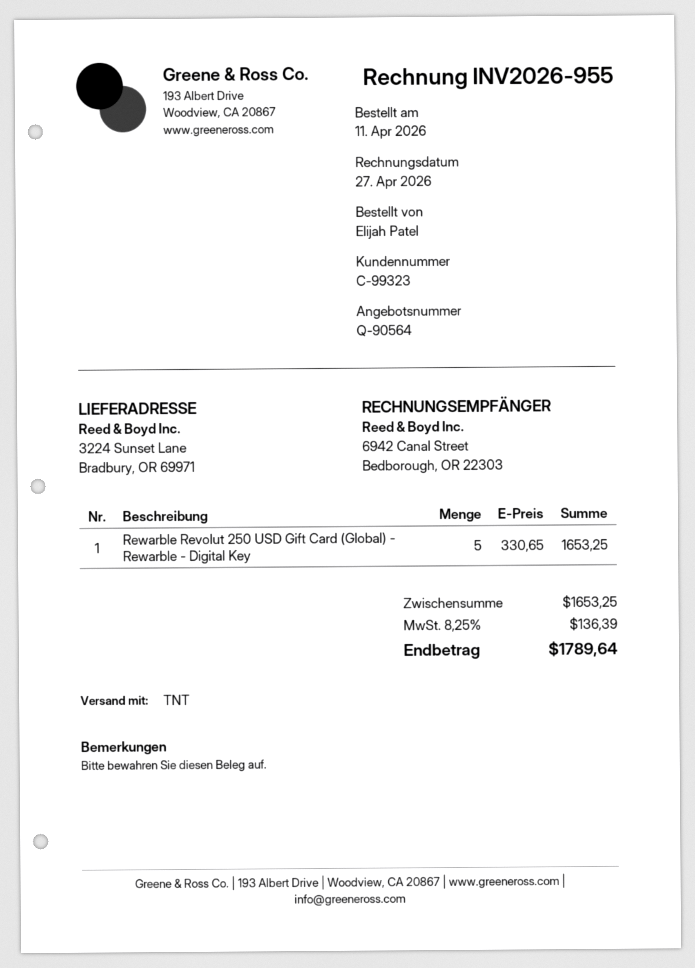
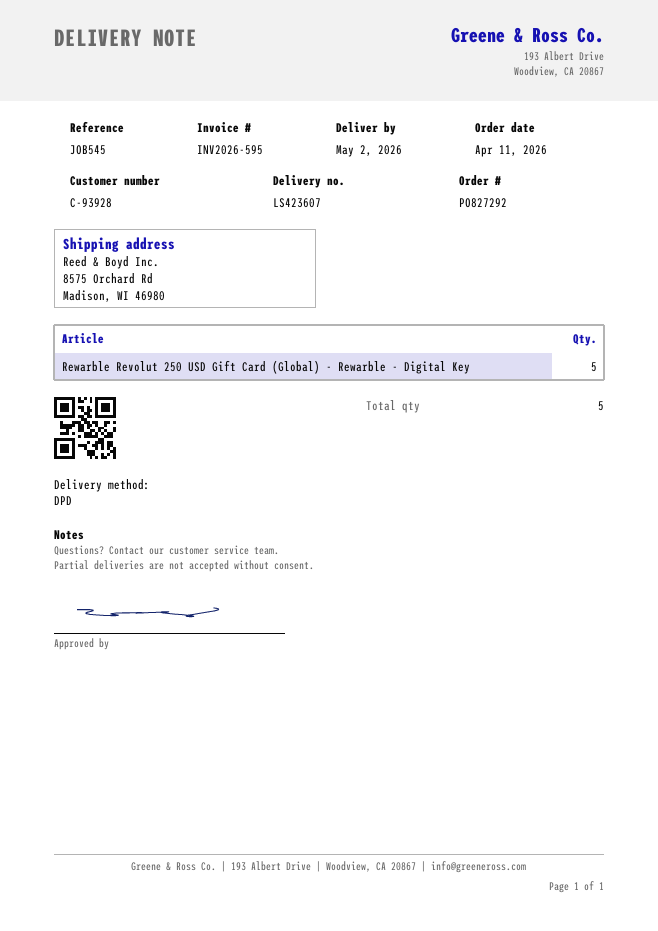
invoice number: INV2026-955 -> INV2026-595
customer number: C-99323 -> C-93928
shipping method: TNT -> DPD
ship to: 3224 Sunset Lane, Bradbury, OR 69971 -> 8575 Orchard Rd, Madison, WI 46980

